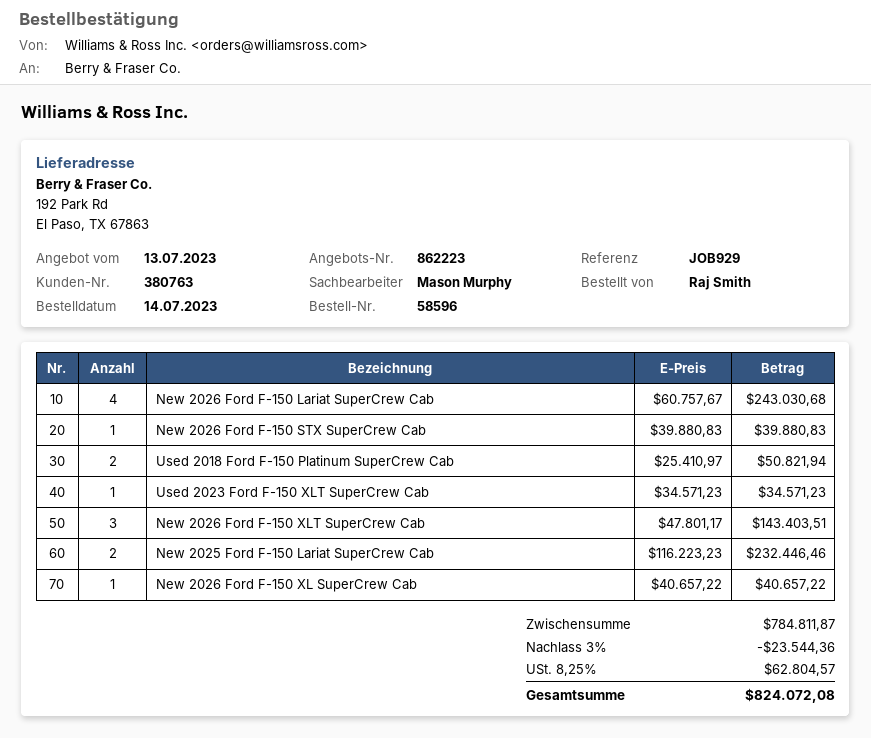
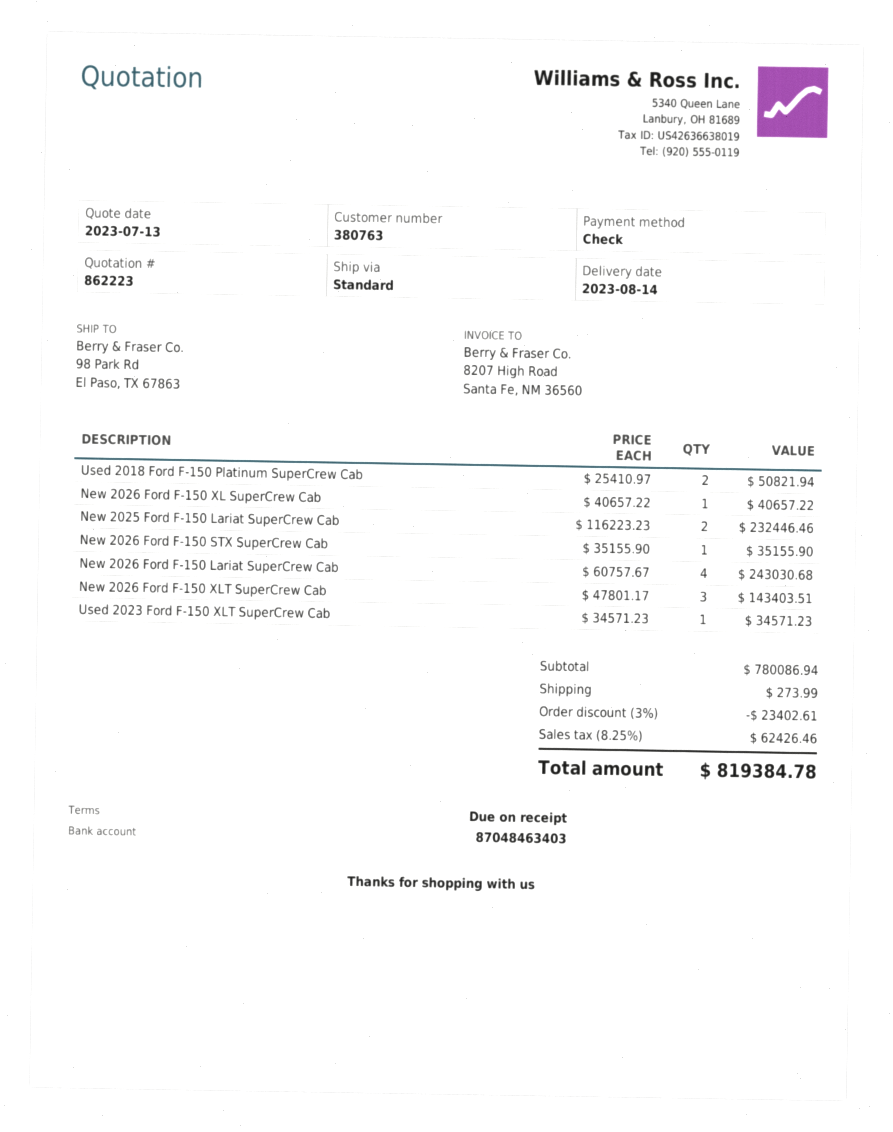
ship to: 192 Park Rd, El Paso, TX 67863 -> 98 Park Rd, El Paso, TX 67863
New 2026 Ford F-150 STX SuperCrew Cab: 1 x 39880.83 = 39880.83 -> 1 x 35155.90 = 35155.90
subtotal: 784811.87 -> 780086.94
discount: 3% = 23544.36 -> 3% = 23402.61
shipping: none -> 273.99
tax: 8.25% = 62804.57 -> 8.25% = 62426.46
total: 824072.08 -> 819384.78

